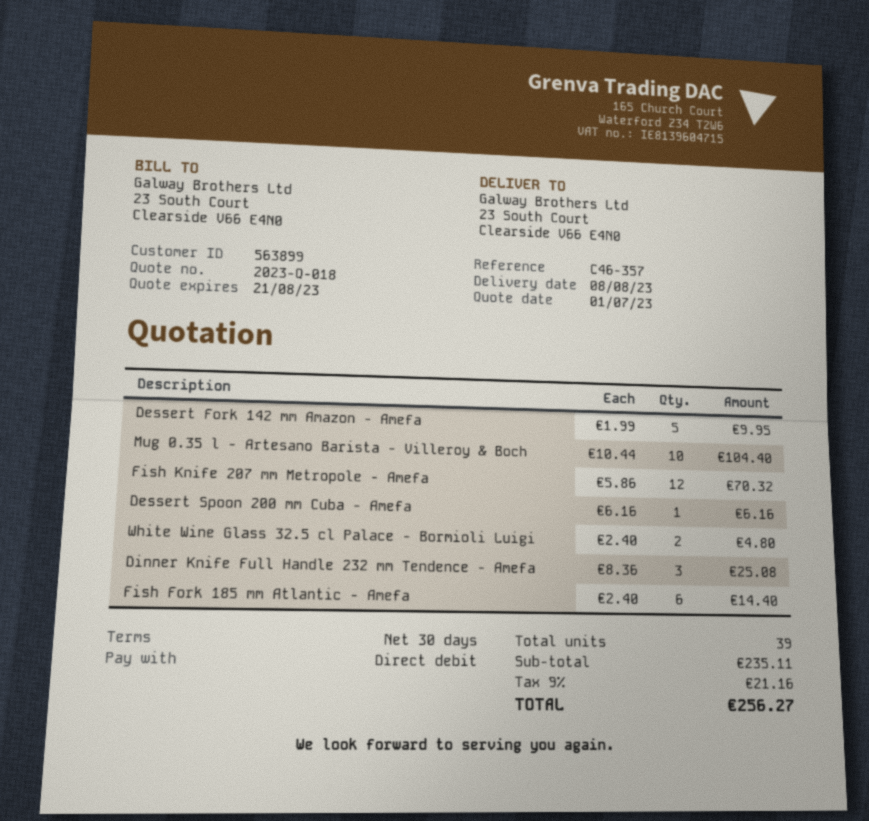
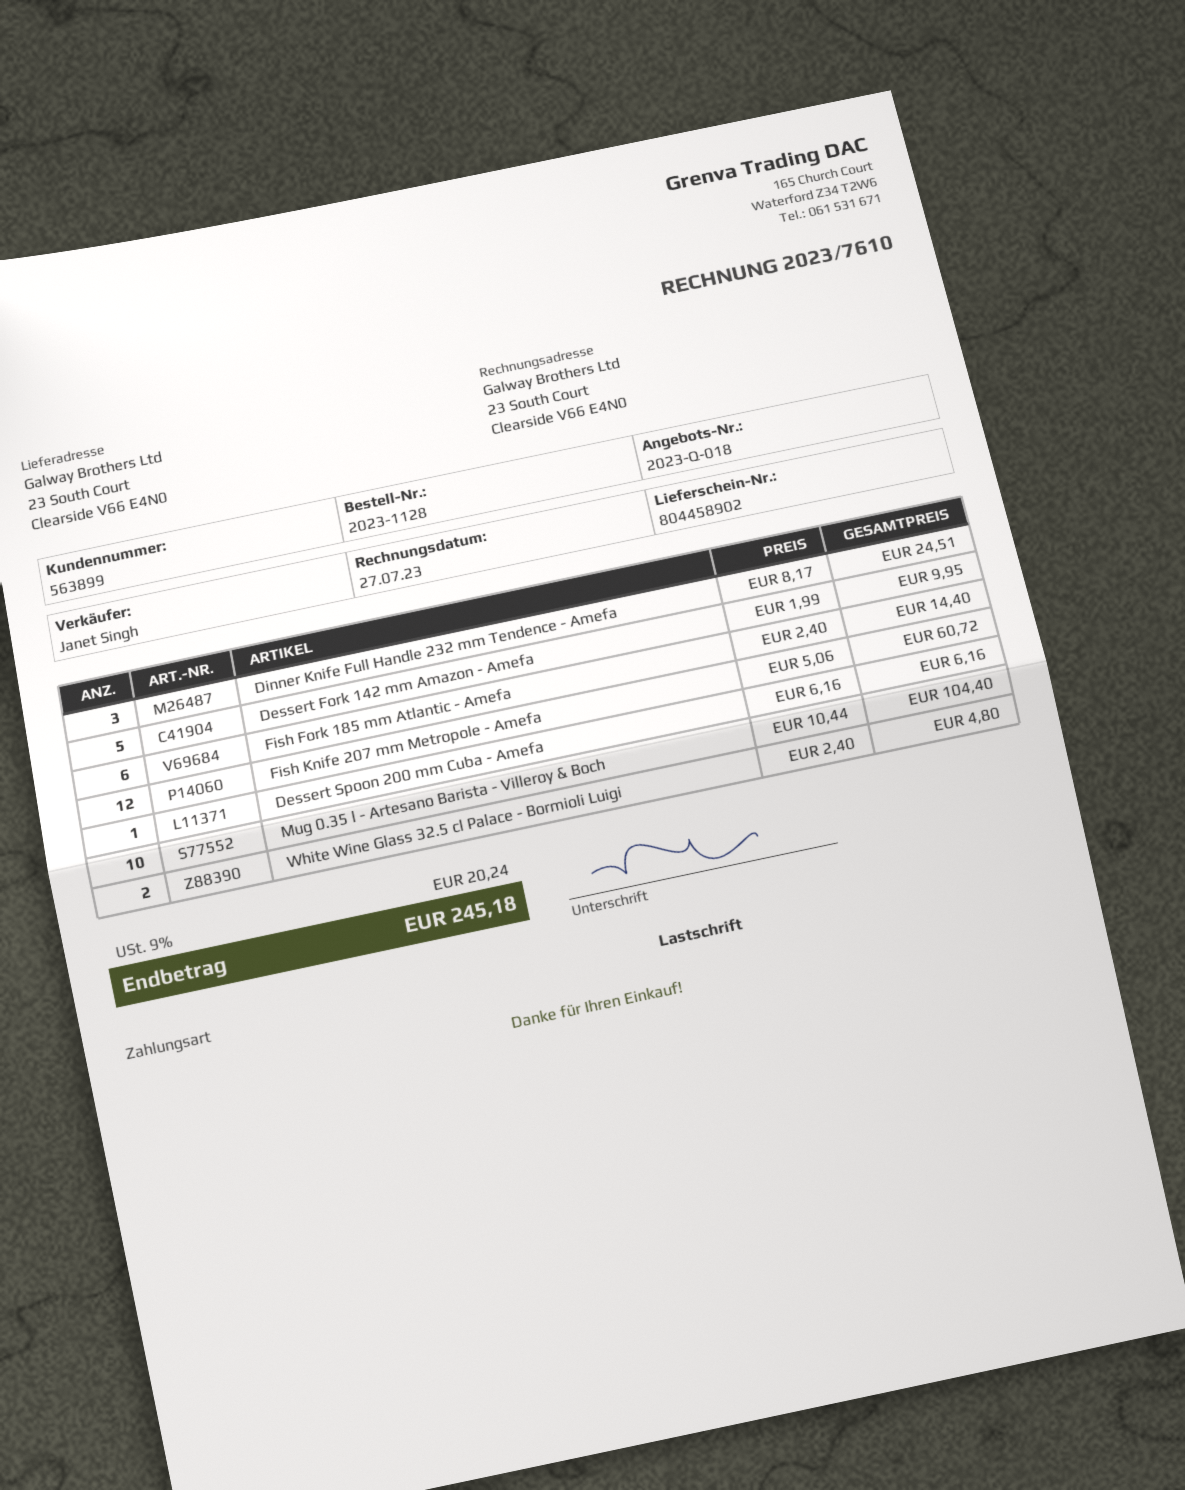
Fish Knife 207 mm Metropole - Amefa: 12 x 5.86 = 70.32 -> 12 x 5.06 = 60.72
Dinner Knife Full Handle 232 mm Tendence - Amefa: 3 x 8.36 = 25.08 -> 3 x 8.17 = 24.51
tax: 9% = 21.16 -> 9% = 20.24
total: 256.27 -> 245.18

